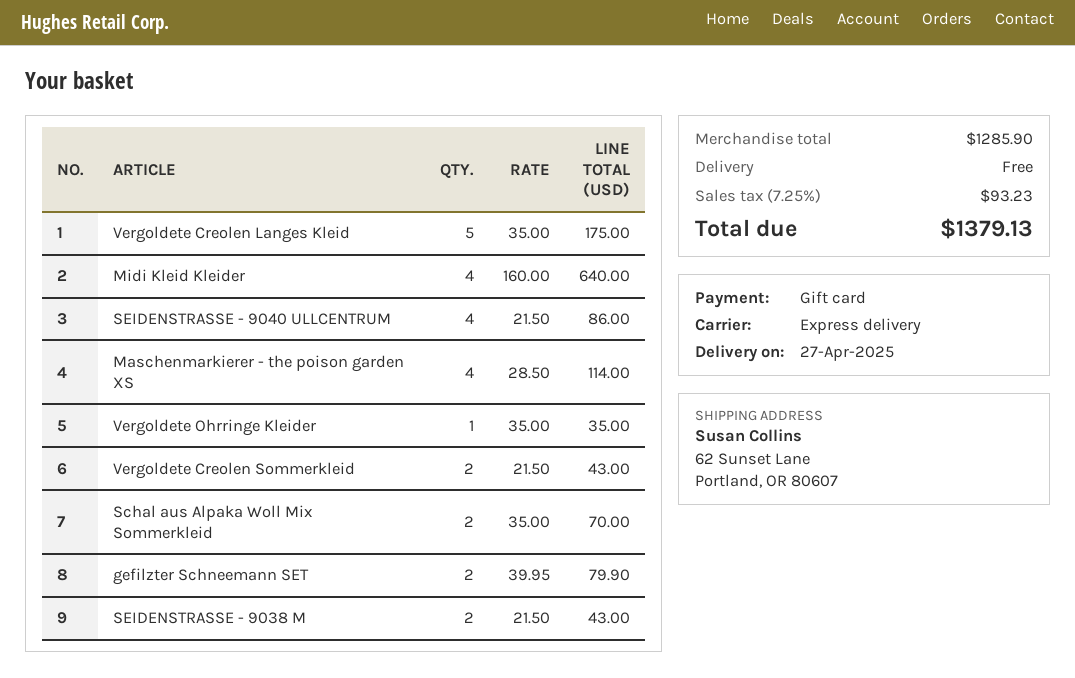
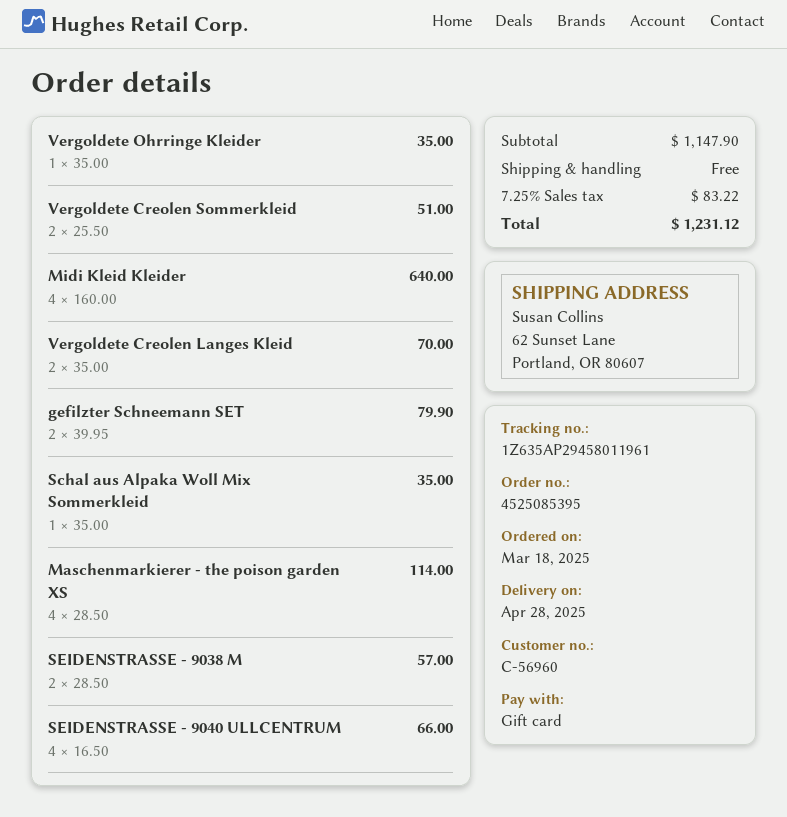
delivery date: 2025-04-27 -> 2025-04-28
Vergoldete Creolen Langes Kleid: 5 x 35.00 = 175.00 -> 2 x 35.00 = 70.00
SEIDENSTRASSE - 9040 ULLCENTRUM: 4 x 21.50 = 86.00 -> 4 x 16.50 = 66.00
Vergoldete Creolen Sommerkleid: 2 x 21.50 = 43.00 -> 2 x 25.50 = 51.00
Schal aus Alpaka Woll Mix Sommerkleid: 2 x 35.00 = 70.00 -> 1 x 35.00 = 35.00
SEIDENSTRASSE - 9038 M: 2 x 21.50 = 43.00 -> 2 x 28.50 = 57.00
subtotal: 1285.90 -> 1147.90
tax: 7.25% = 93.23 -> 7.25% = 83.22
total: 1379.13 -> 1231.12

